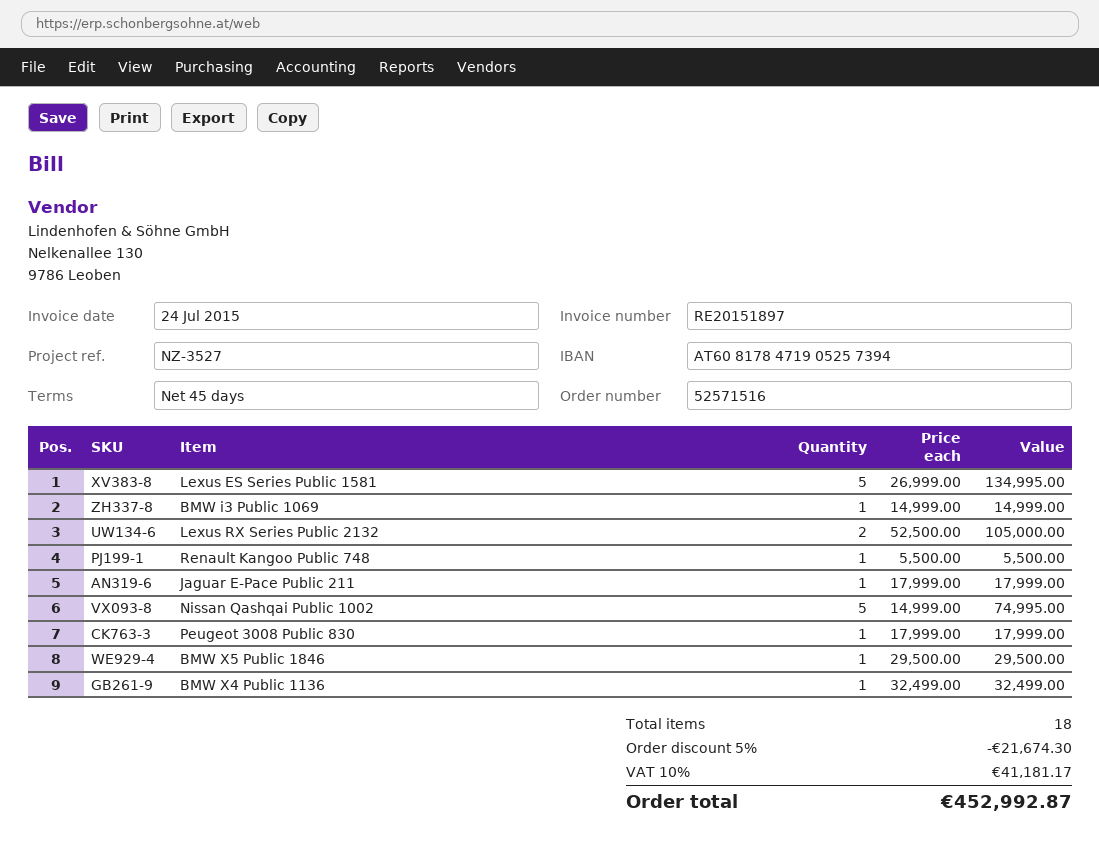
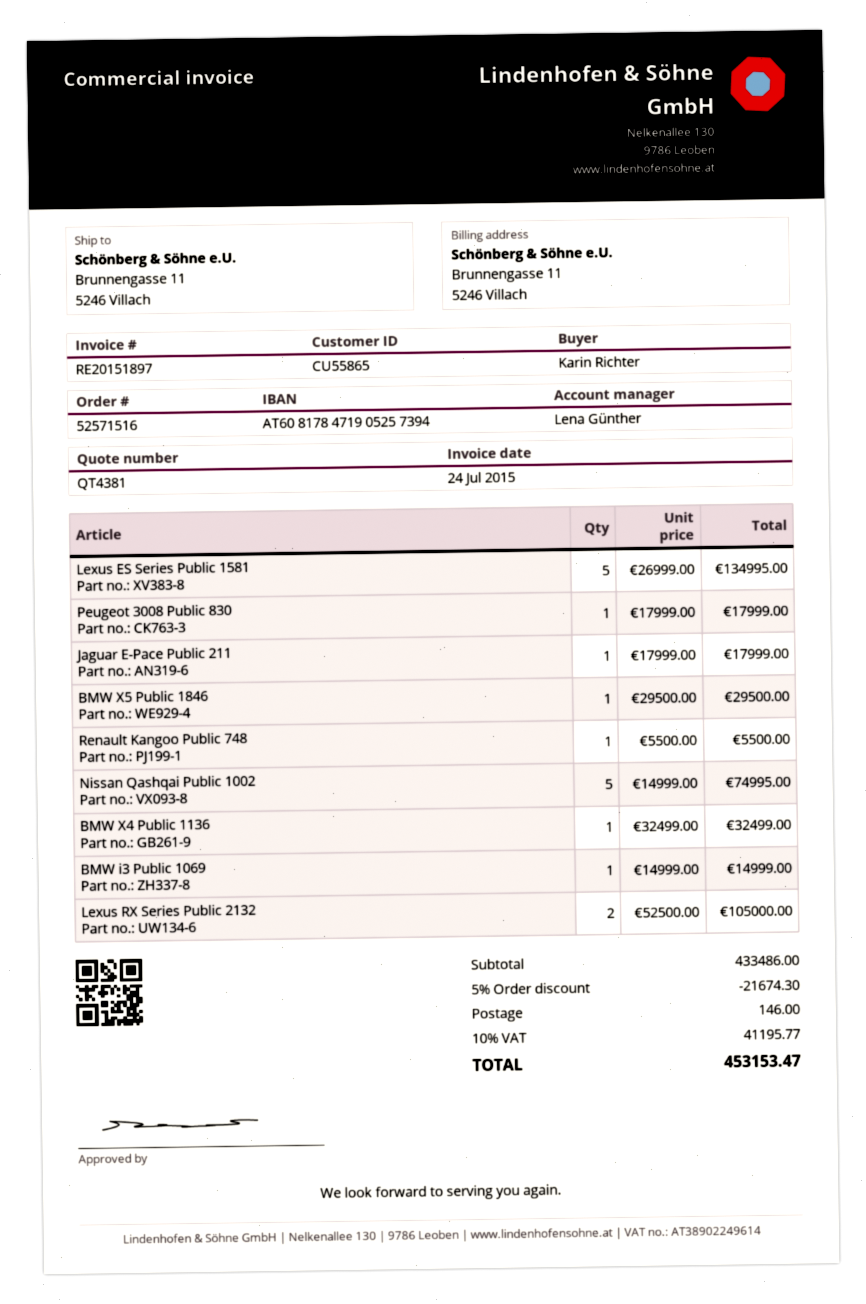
shipping: none -> 146.00
tax: 10% = 41181.17 -> 10% = 41195.77
total: 452992.87 -> 453153.47

